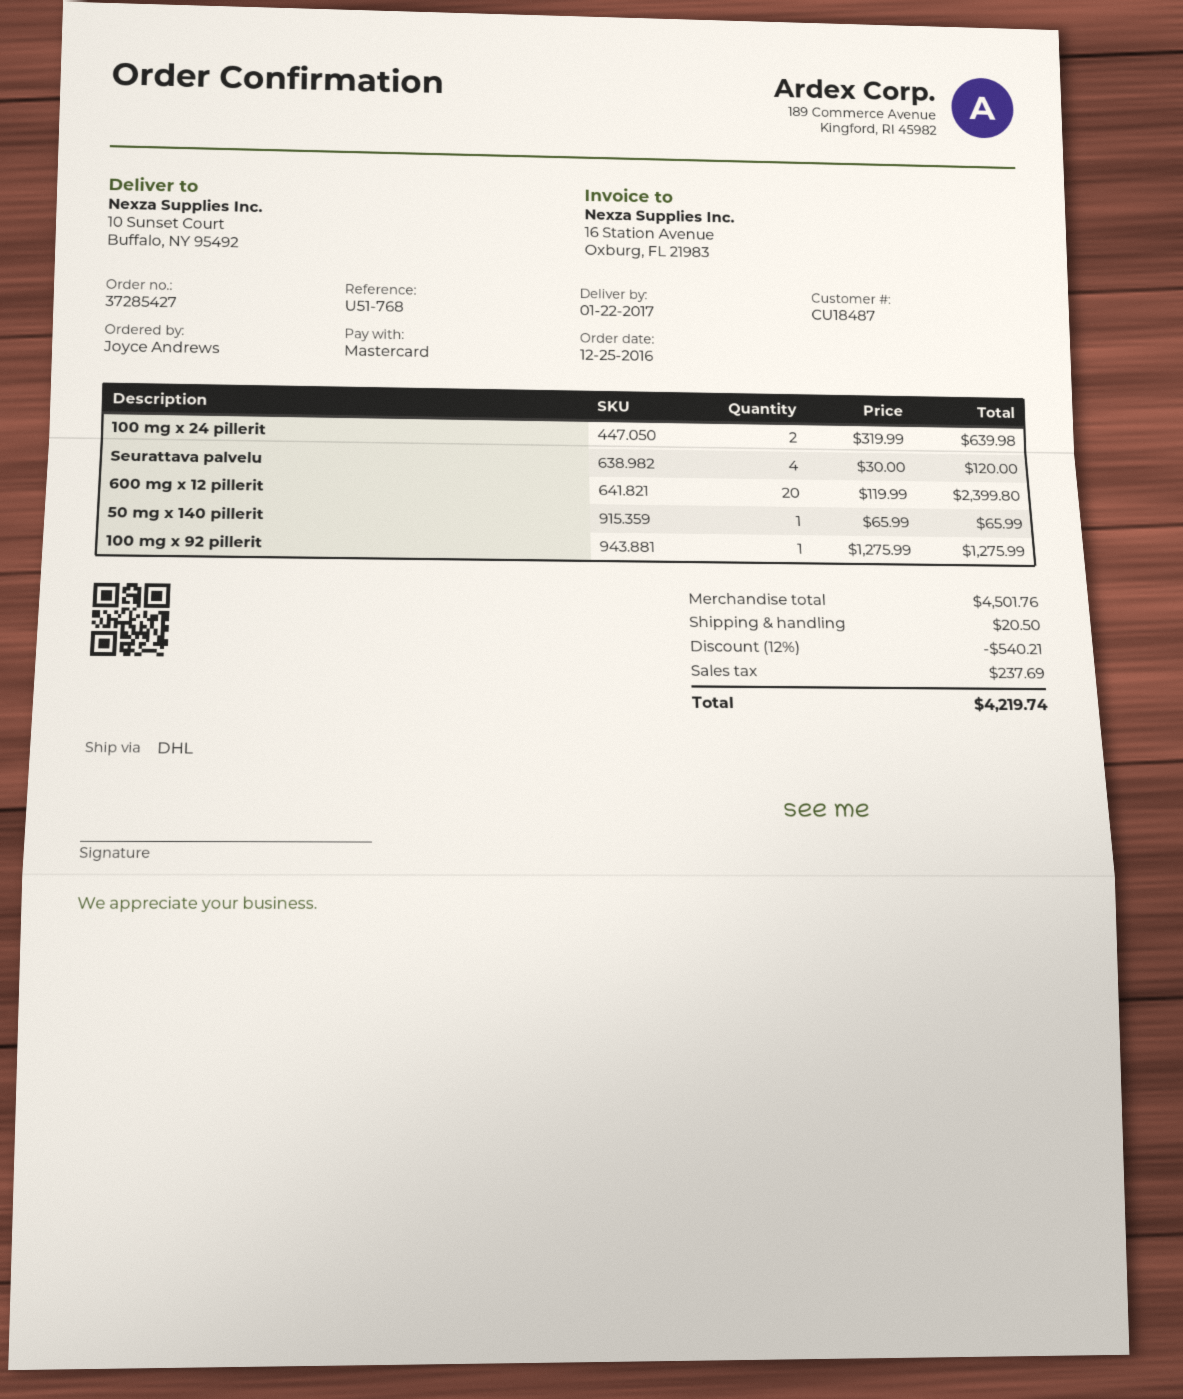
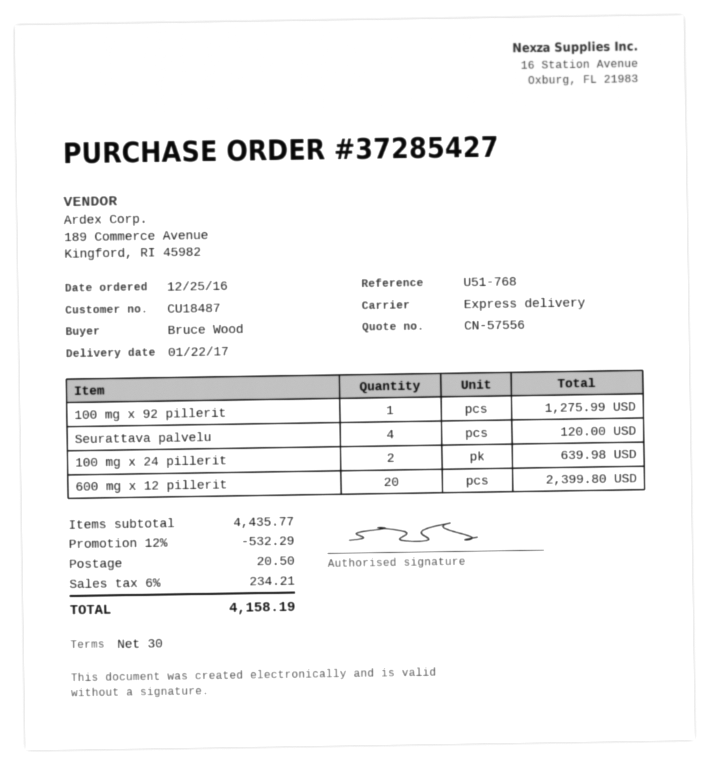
ordered by: Joyce Andrews -> Bruce Wood
shipping method: DHL -> express
50 mg x 140 pillerit: 1 for 65.99 -> none
subtotal: 4501.76 -> 4435.77
discount: 12% = 540.21 -> 12% = 532.29
tax: 237.69 -> 234.21
total: 4219.74 -> 4158.19

